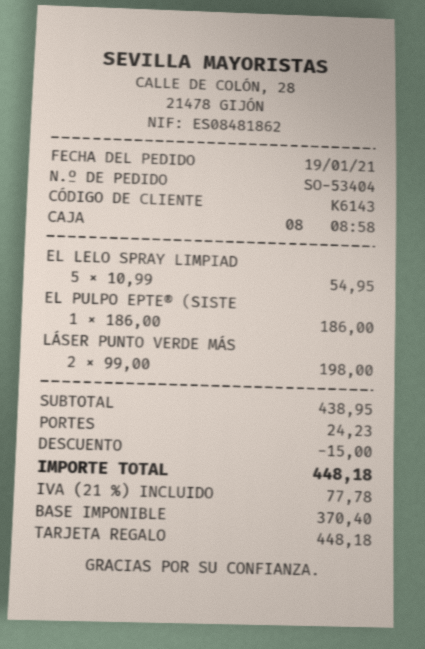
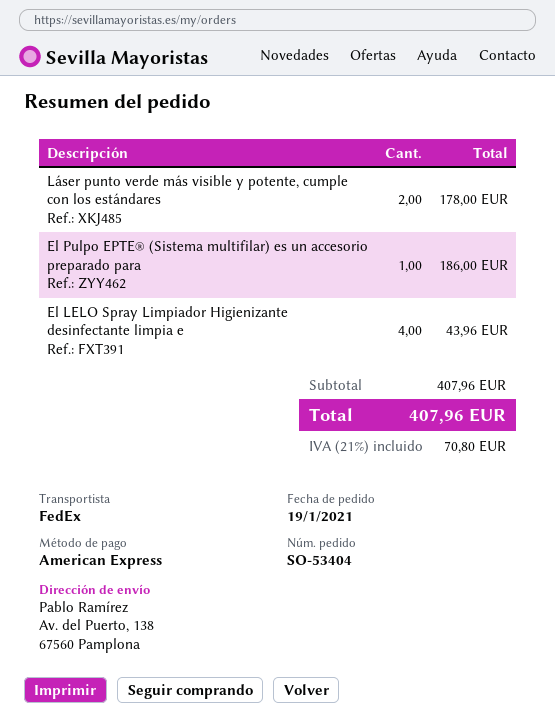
payment method: gift card -> American Express
EL LELO SPRAY LIMPIAD: 5 for 54.95 -> 4 for 43.96
LÁSER PUNTO VERDE MÁS: 2 for 198.00 -> 2 for 178.00
subtotal: 438.95 -> 407.96
discount: 15.00 -> none
shipping: 24.23 -> none
tax: 21% = 77.78 -> 21% = 70.80
total: 448.18 -> 407.96

